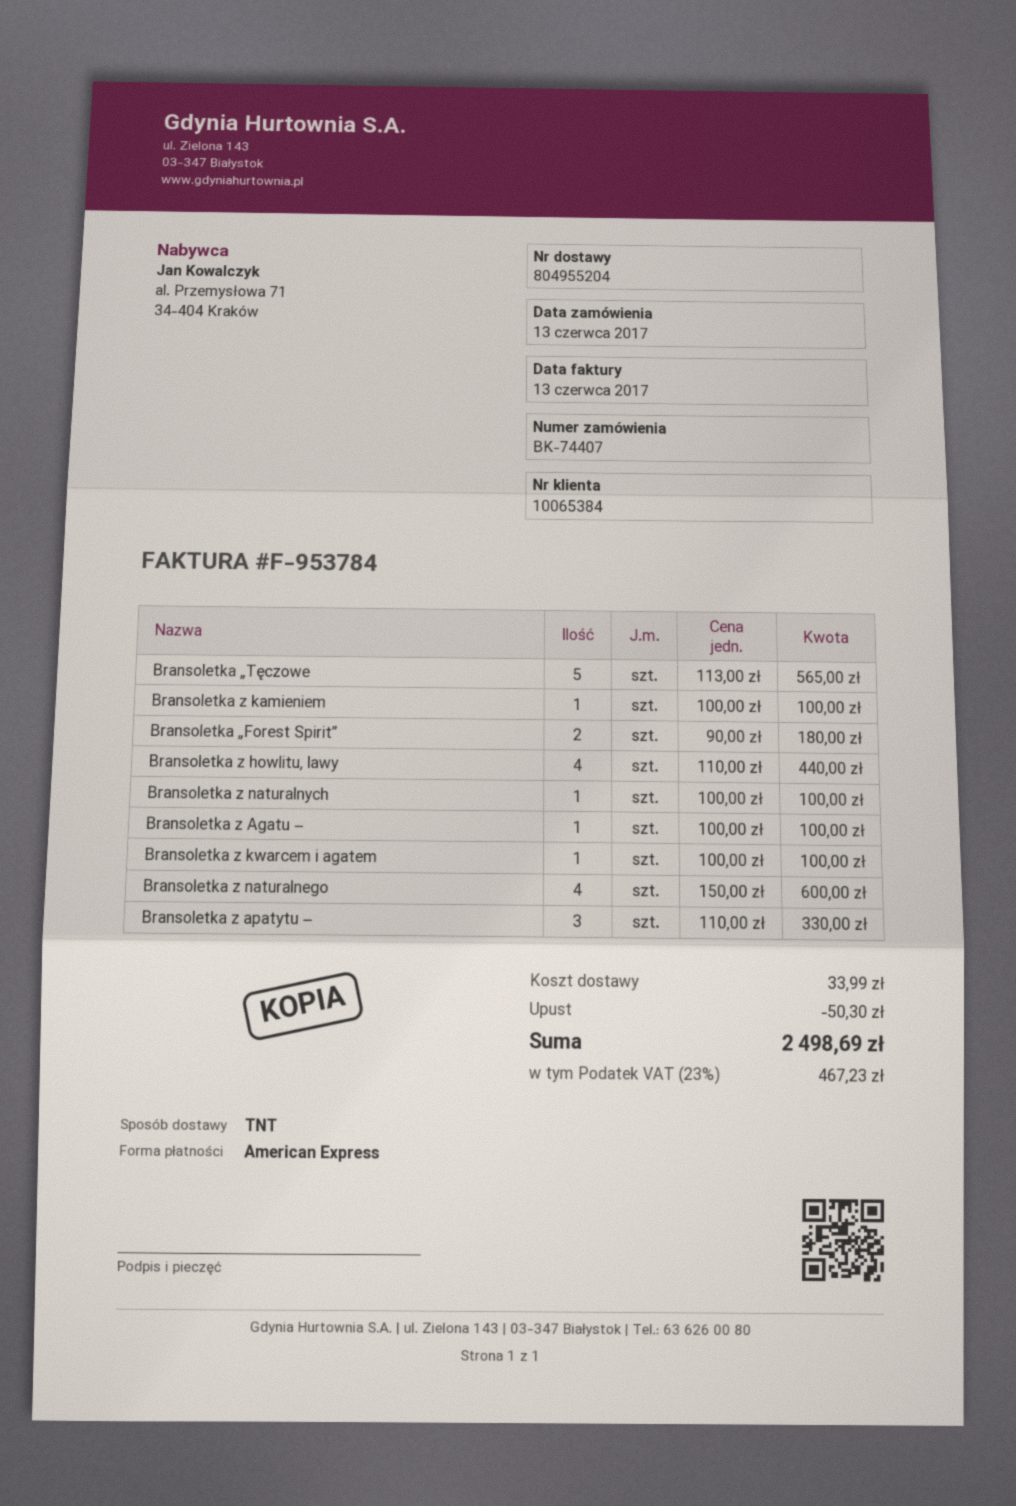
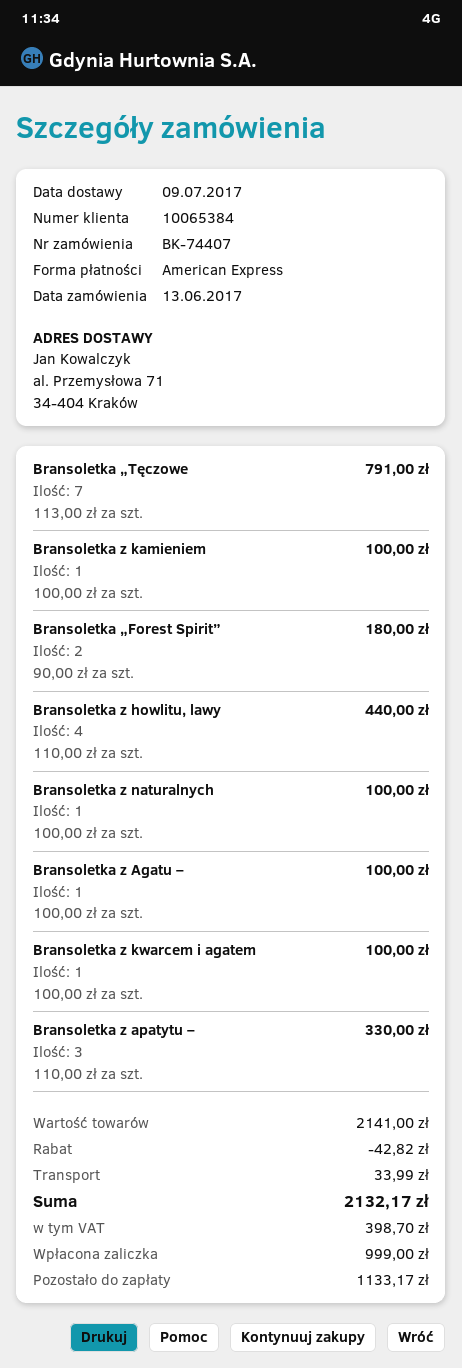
Bransoletka „Tęczowe: 5 x 113.00 = 565.00 -> 7 x 113.00 = 791.00
Bransoletka z naturalnego: 4 x 150.00 = 600.00 -> none
discount: 50.30 -> 42.82
tax: 467.23 -> 398.70
total: 2498.69 -> 2132.17

